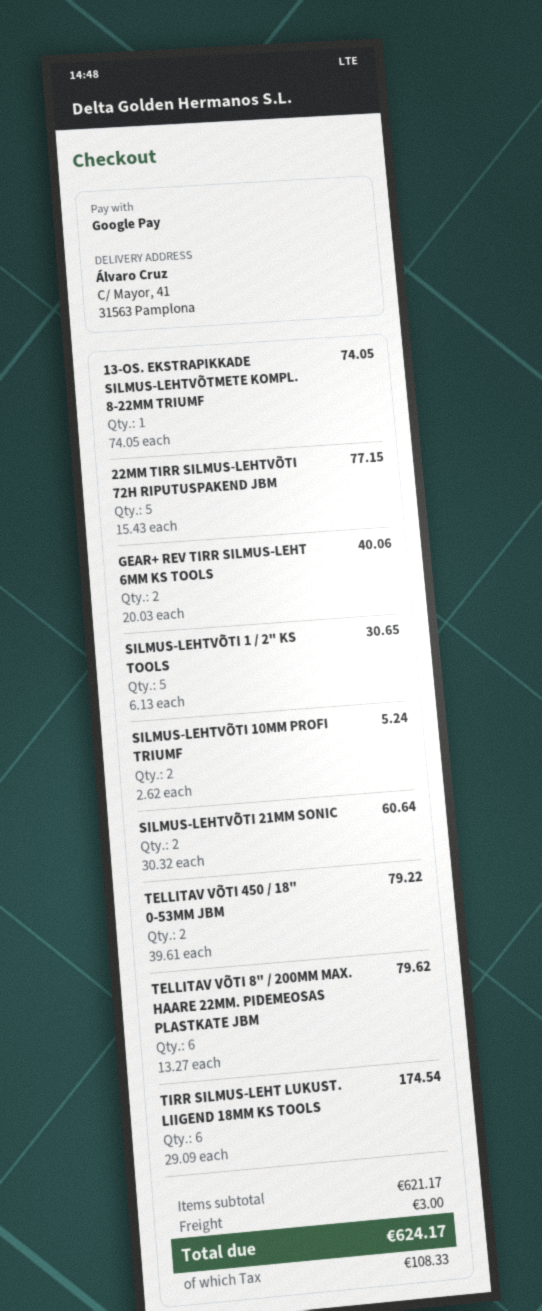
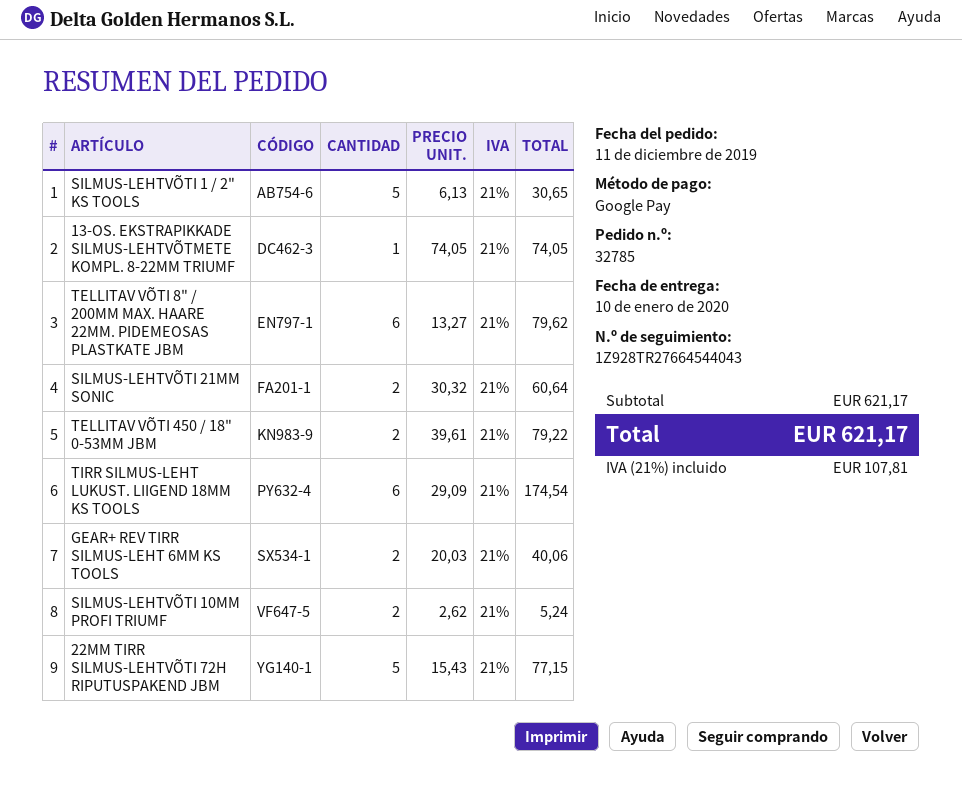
shipping: 3.00 -> none
tax: 108.33 -> 107.81
total: 624.17 -> 621.17

